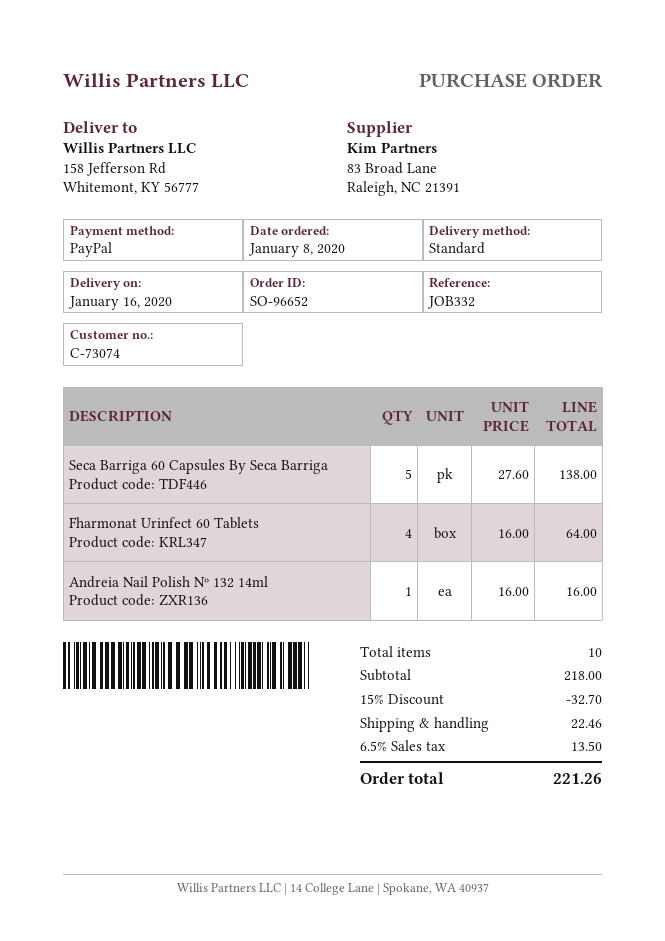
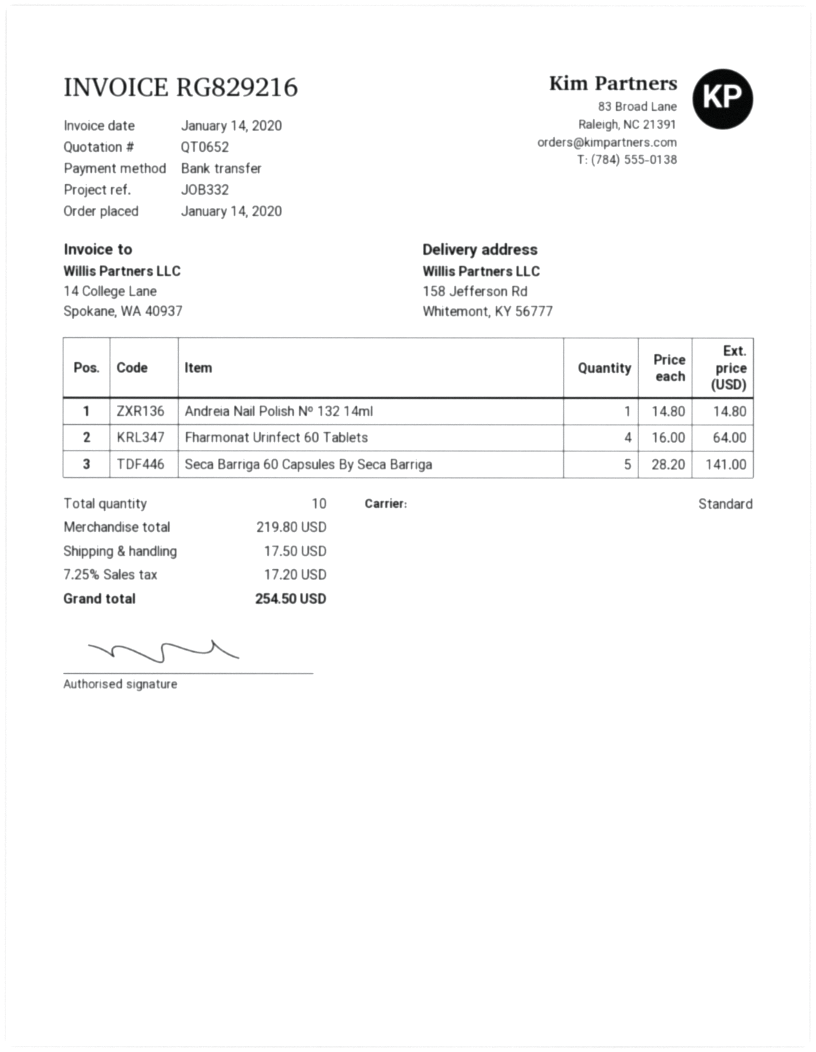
order date: 2020-01-08 -> 2020-01-14
payment method: PayPal -> bank transfer
Seca Barriga 60 Capsules By Seca Barriga: 5 x 27.60 = 138.00 -> 5 x 28.20 = 141.00
Andreia Nail Polish Nº 132 14ml: 1 x 16.00 = 16.00 -> 1 x 14.80 = 14.80
subtotal: 218.00 -> 219.80
discount: 15% = 32.70 -> none
shipping: 22.46 -> 17.50
tax: 6.5% = 13.50 -> 7.25% = 17.20
total: 221.26 -> 254.50

